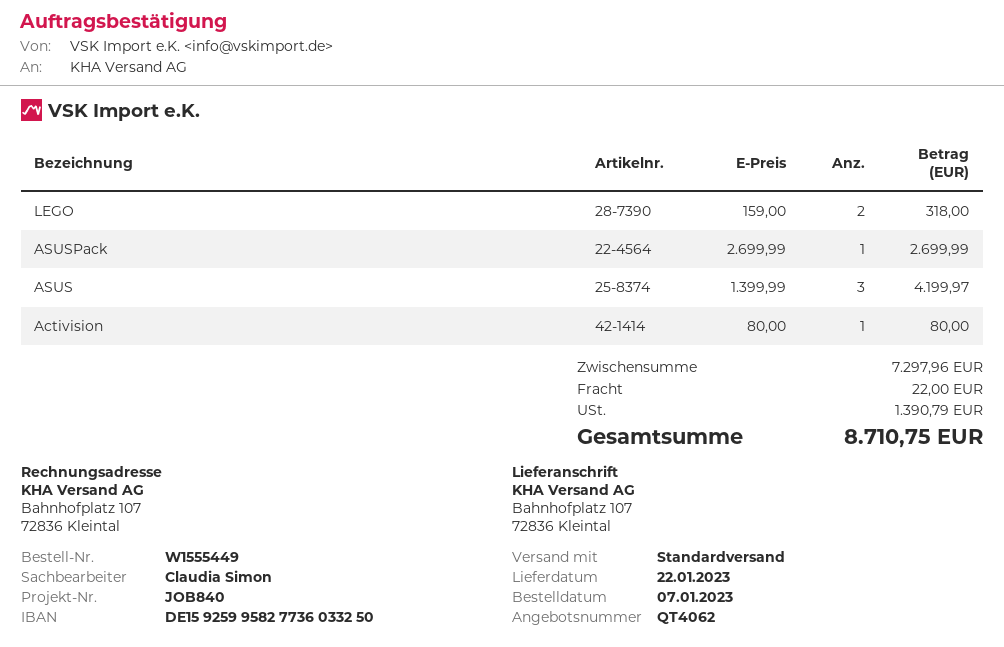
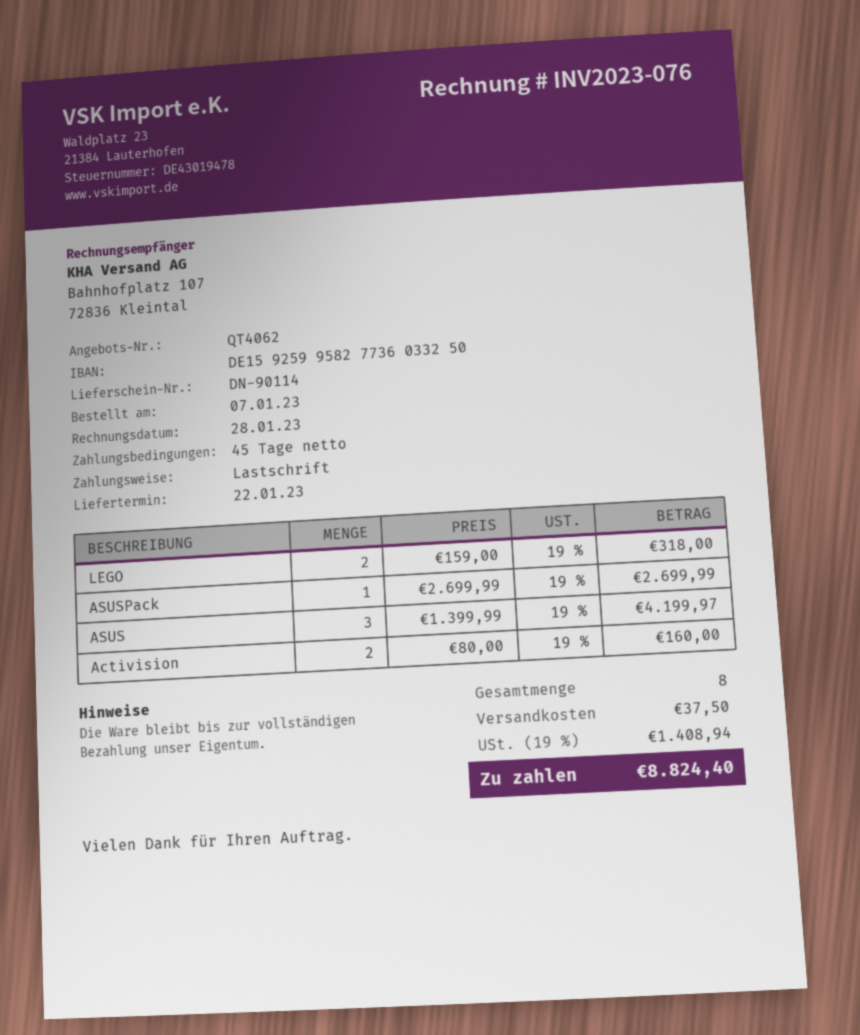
Activision: 1 x 80.00 = 80.00 -> 2 x 80.00 = 160.00
shipping: 22.00 -> 37.50
tax: 1390.79 -> 1408.94
total: 8710.75 -> 8824.40

